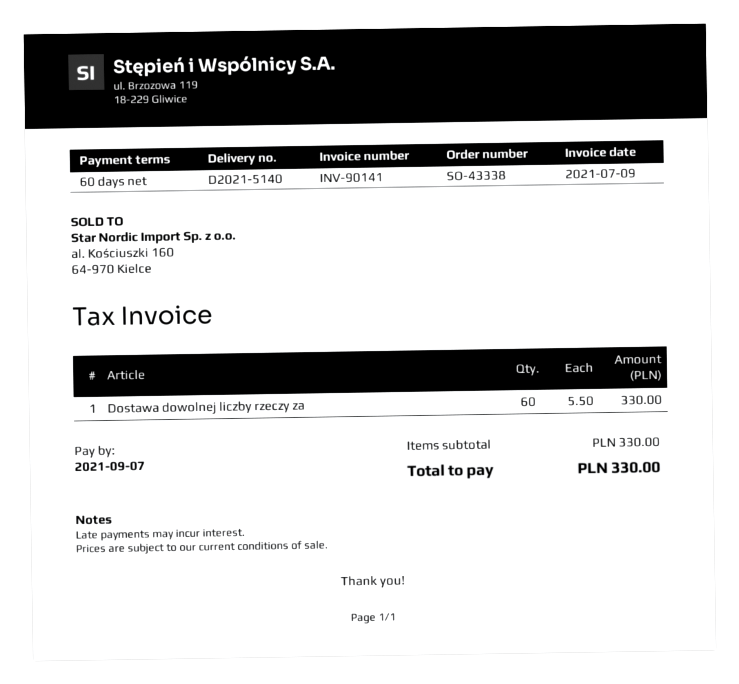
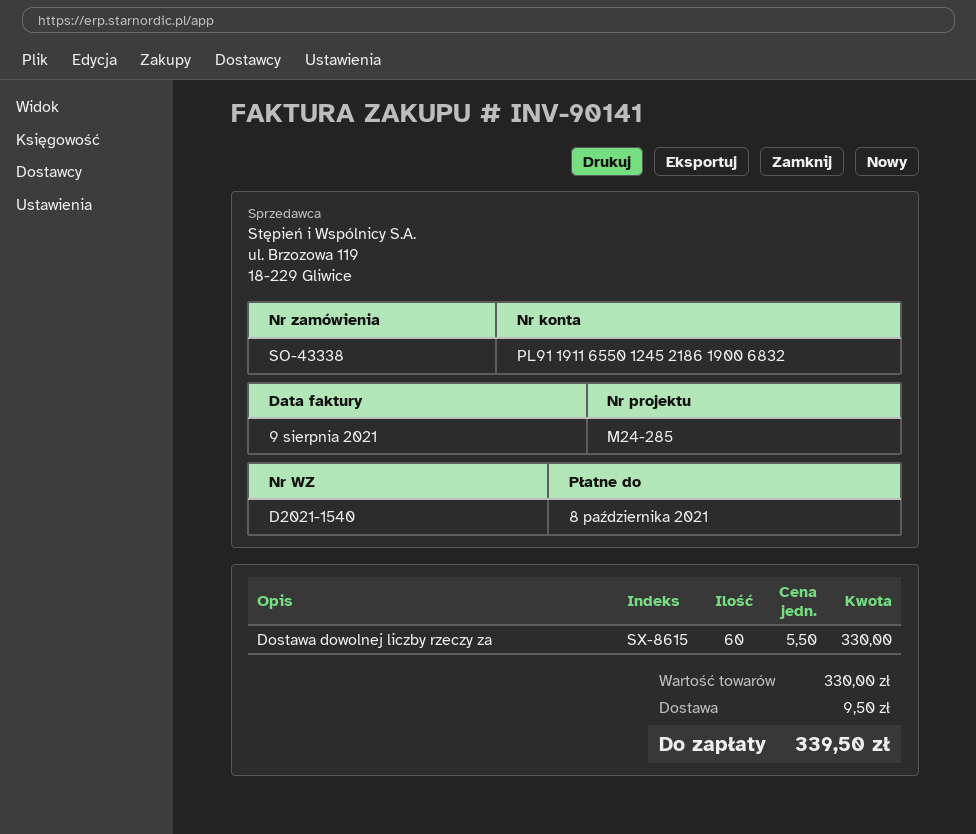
delivery note number: D2021-5140 -> D2021-1540
invoice date: 2021-07-09 -> 2021-08-09
due date: 2021-09-07 -> 2021-10-08
shipping: none -> 9.50
total: 330.00 -> 339.50

